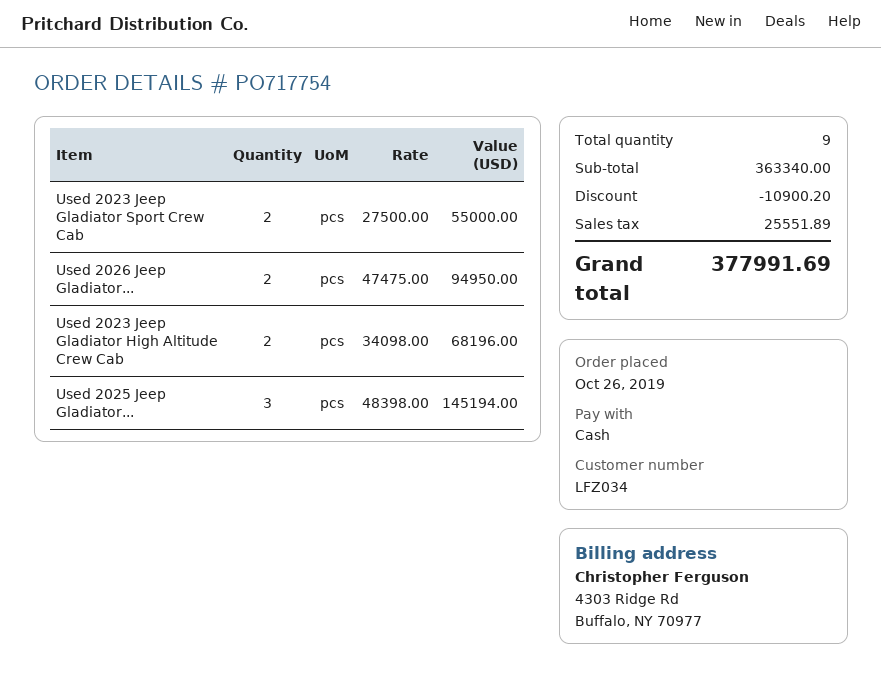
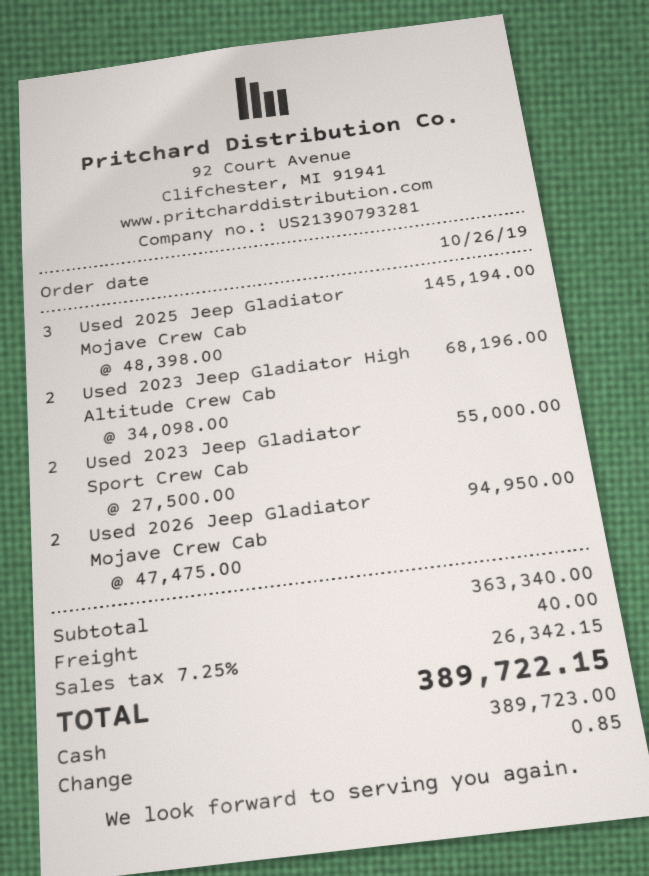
discount: 10900.20 -> none
shipping: none -> 40.00
tax: 25551.89 -> 26342.15
total: 377991.69 -> 389722.15

